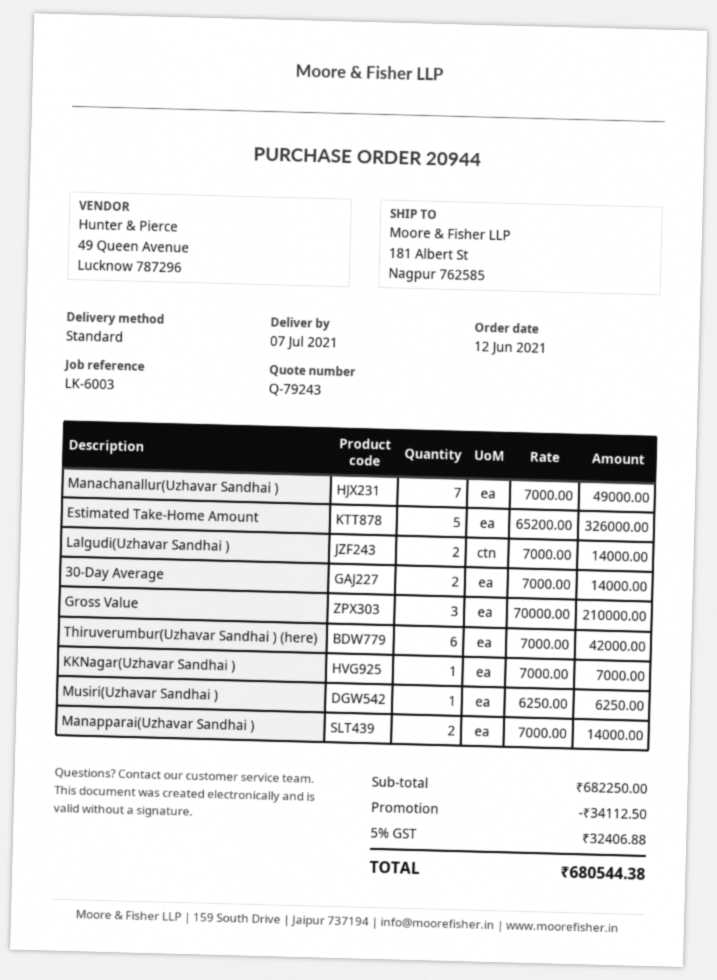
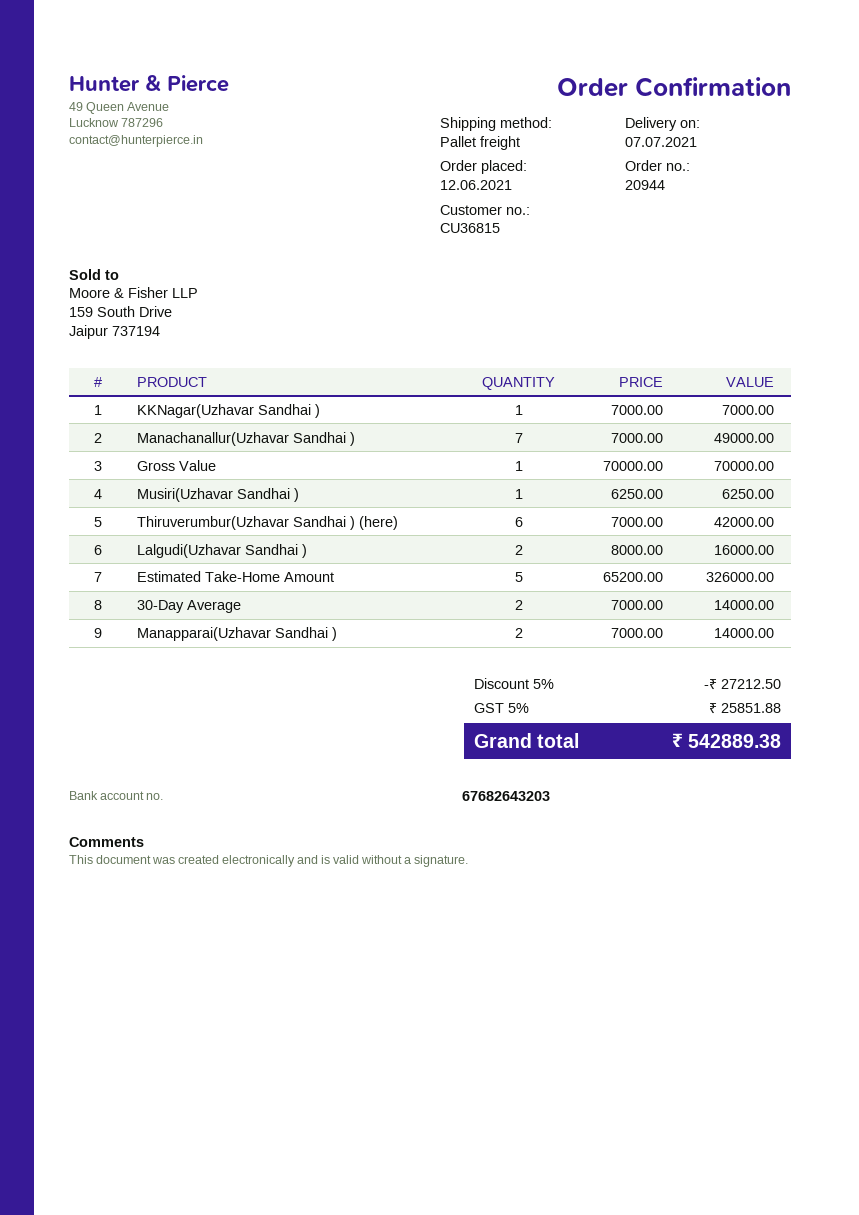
shipping method: standard -> pallet freight
Lalgudi(Uzhavar Sandhai ): 2 x 7000.00 = 14000.00 -> 2 x 8000.00 = 16000.00
Gross Value: 3 x 70000.00 = 210000.00 -> 1 x 70000.00 = 70000.00
discount: 34112.50 -> 27212.50
tax: 5% = 32406.88 -> 5% = 25851.88
total: 680544.38 -> 542889.38

